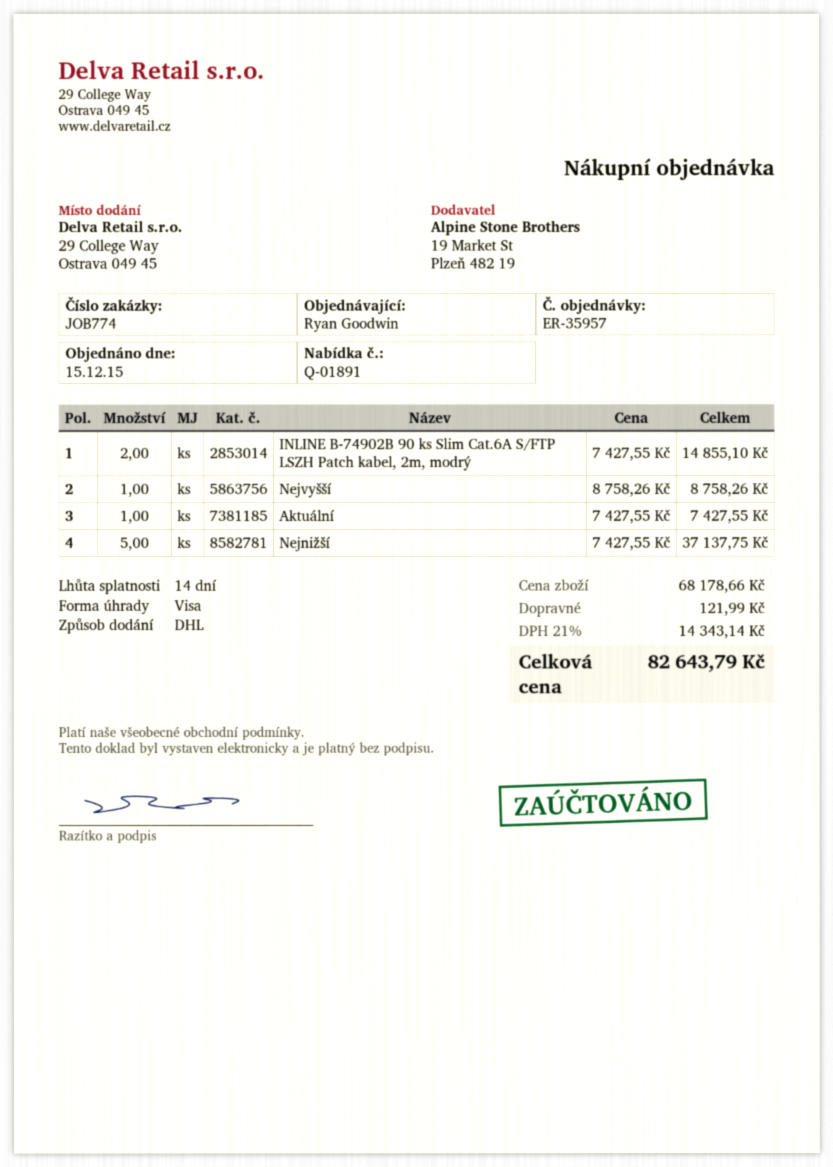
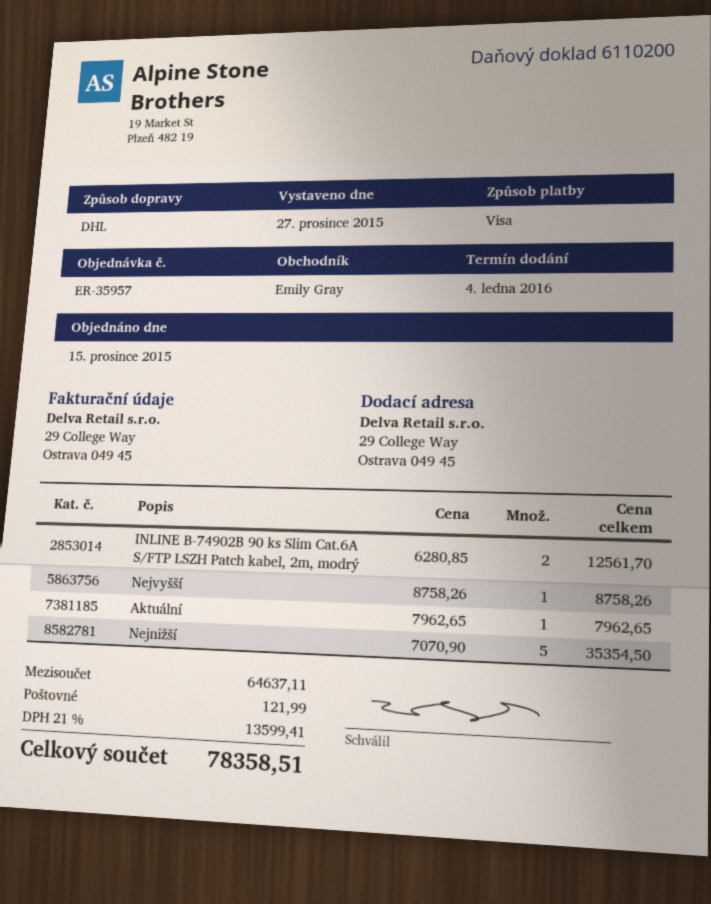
INLINE B-74902B 90 ks Slim Cat.6A S/FTP LSZH Patch kabel, 2m, modrý: 2 x 7427.55 = 14855.10 -> 2 x 6280.85 = 12561.70
Aktuální: 1 x 7427.55 = 7427.55 -> 1 x 7962.65 = 7962.65
Nejnižší: 5 x 7427.55 = 37137.75 -> 5 x 7070.90 = 35354.50
subtotal: 68178.66 -> 64637.11
tax: 21% = 14343.14 -> 21% = 13599.41
total: 82643.79 -> 78358.51

